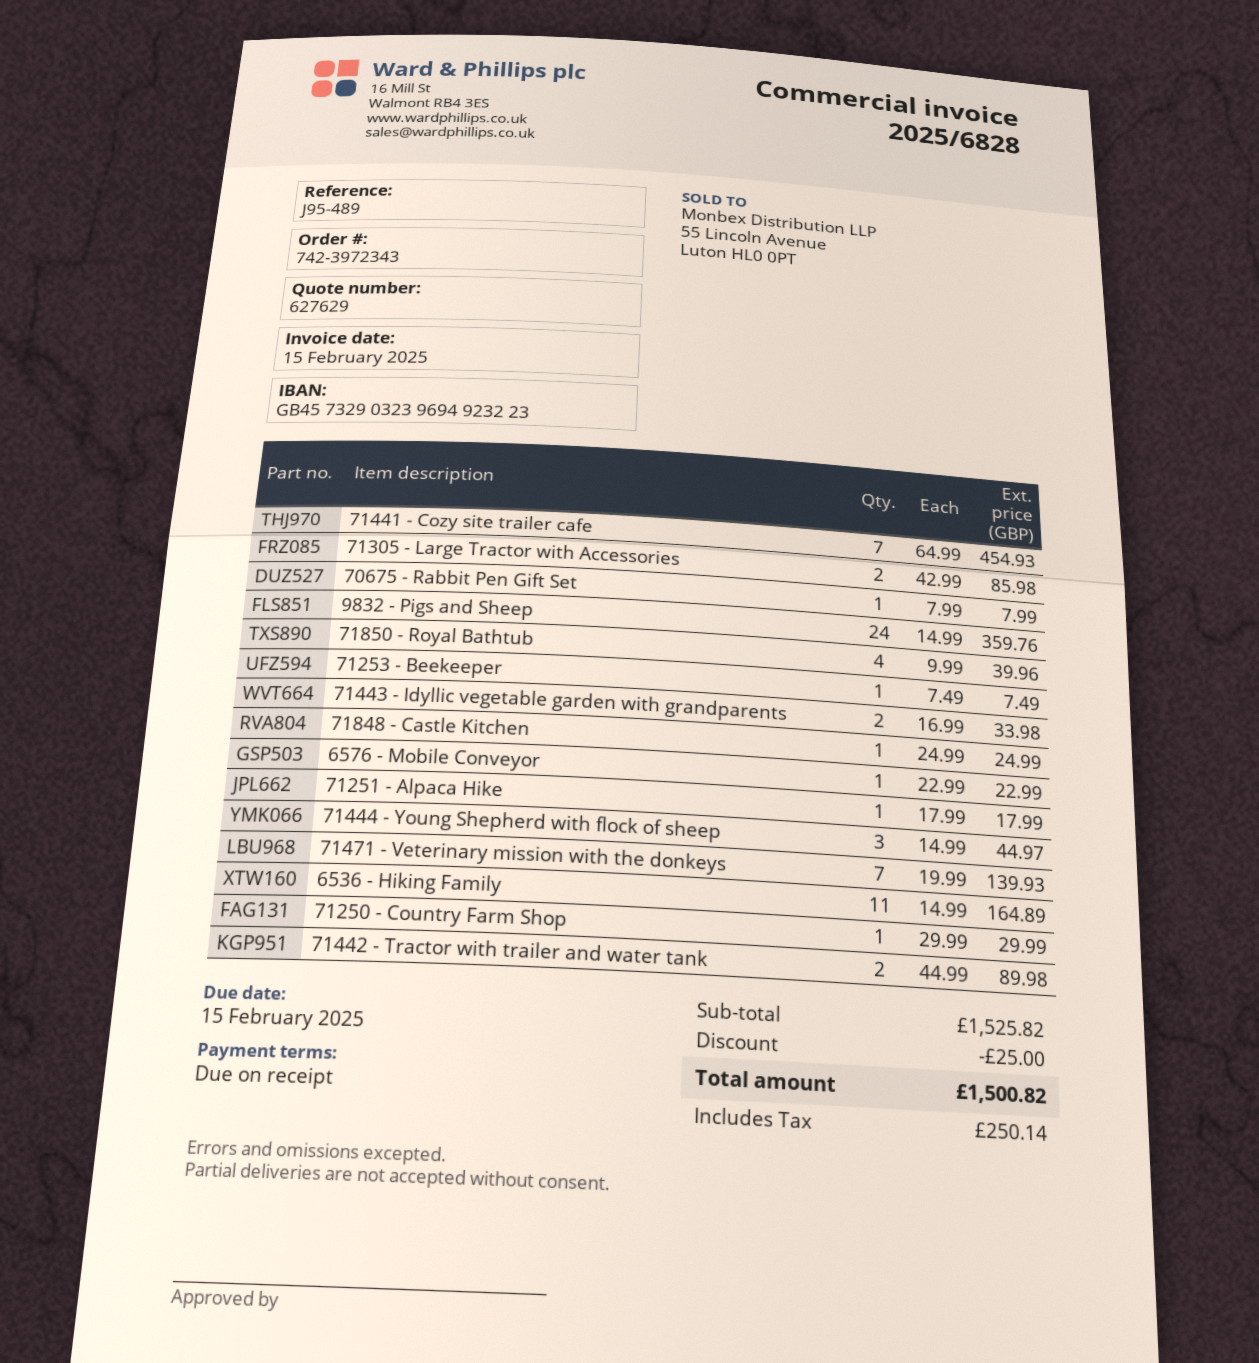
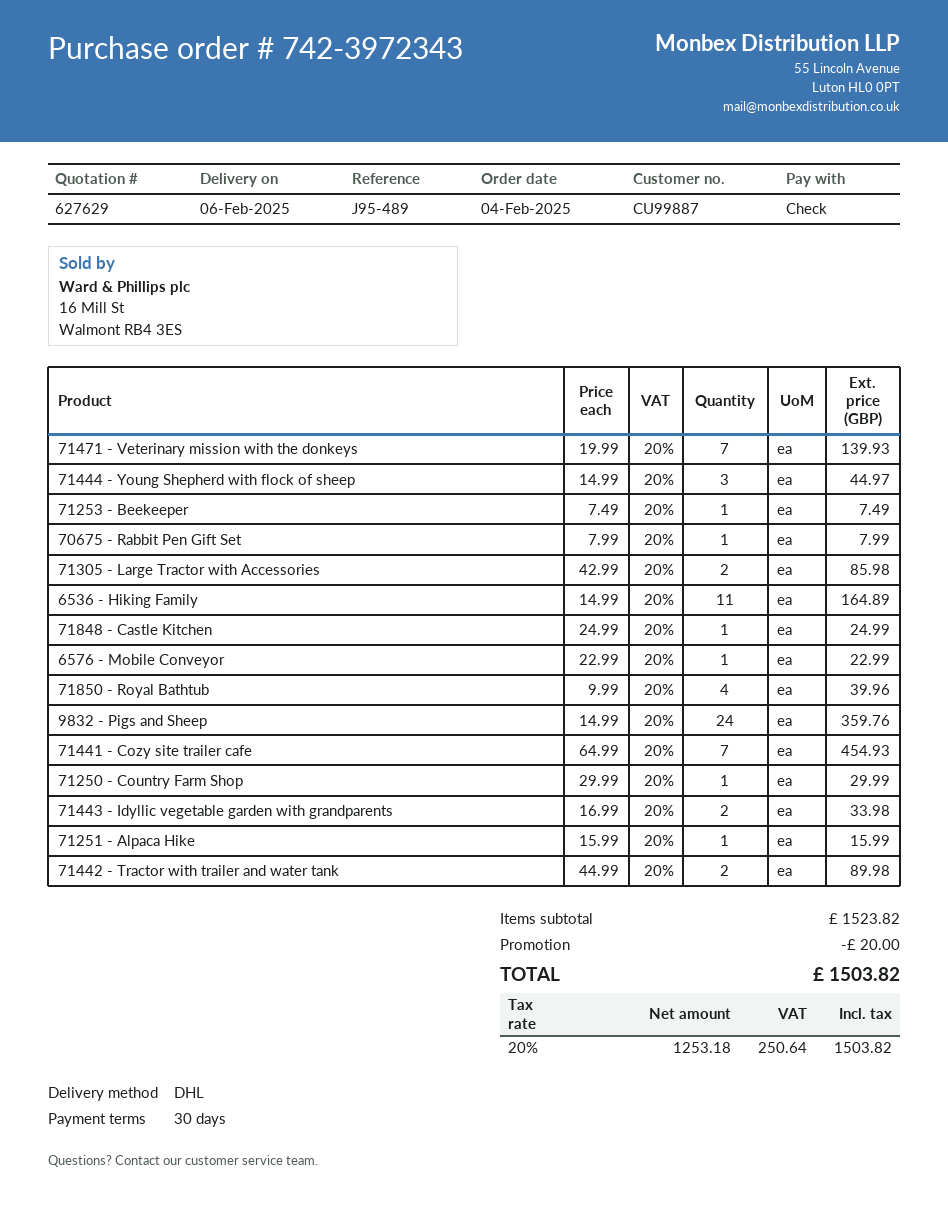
payment terms: on receipt -> 30 days
71251 - Alpaca Hike: 1 x 17.99 = 17.99 -> 1 x 15.99 = 15.99
subtotal: 1525.82 -> 1523.82
discount: 25.00 -> 20.00
tax: 250.14 -> 250.64
total: 1500.82 -> 1503.82

